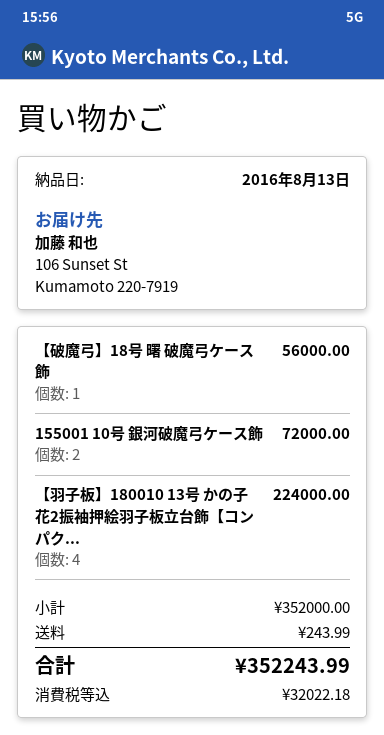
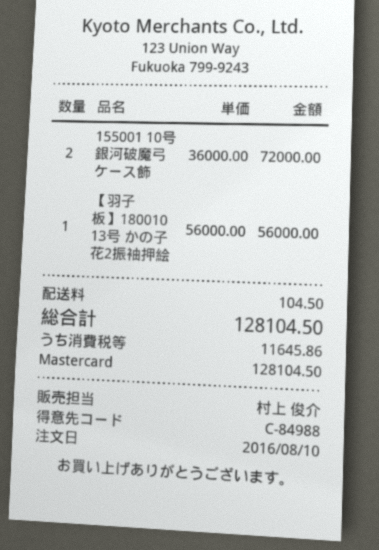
【破魔弓】18号 曙 破魔弓ケース飾: 1 for 56000.00 -> none
【羽子板】180010 13号 かの子花2振袖押絵羽子板立台飾【コンパク...: 4 for 224000.00 -> 1 for 56000.00
shipping: 243.99 -> 104.50
tax: 32022.18 -> 11645.86
total: 352243.99 -> 128104.50

